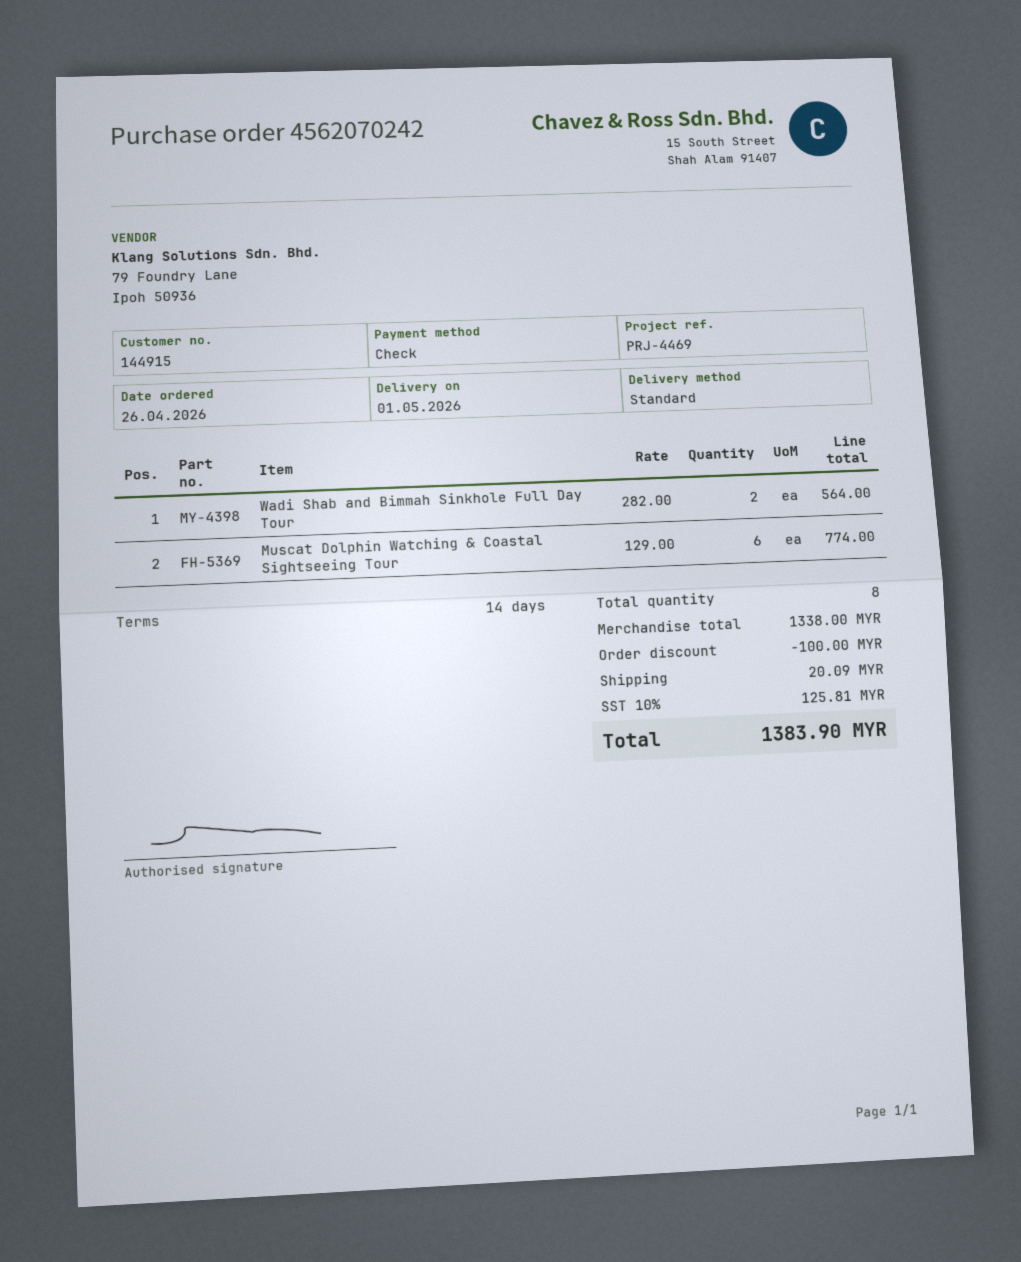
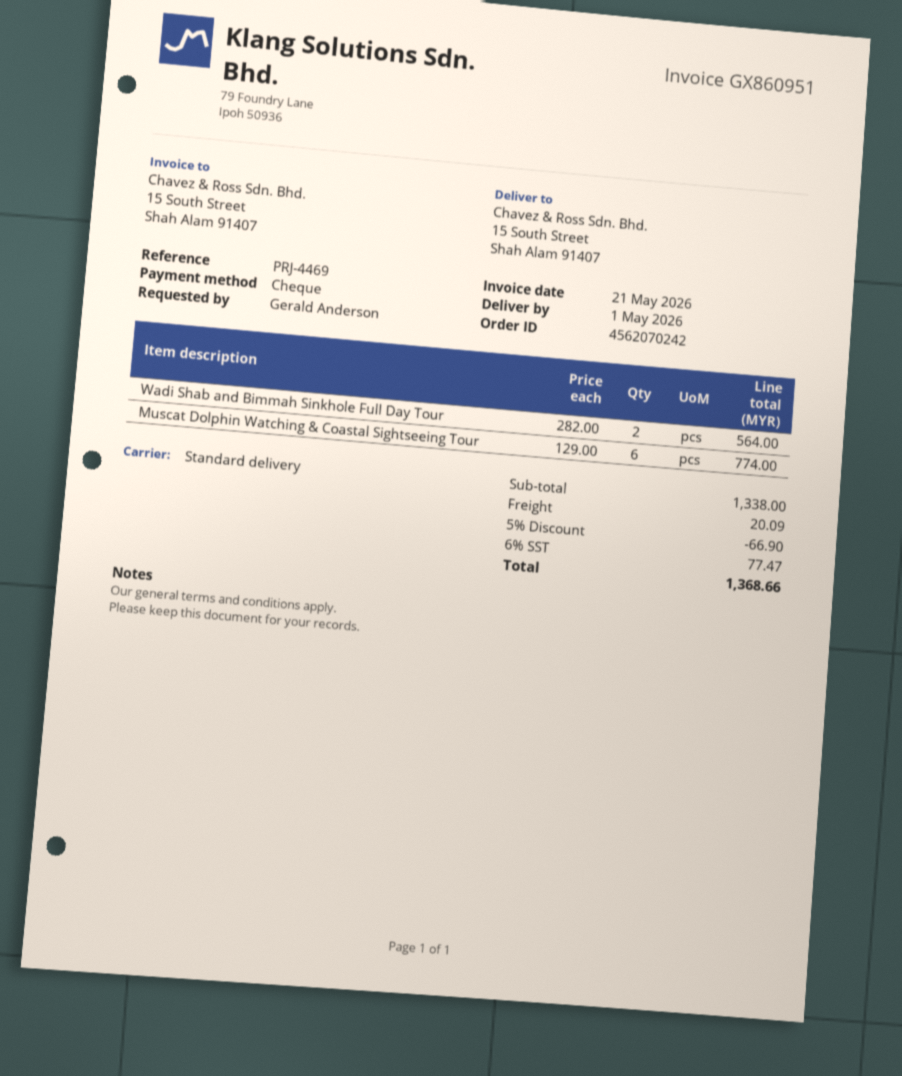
discount: 100.00 -> 66.90
tax: 10% = 125.81 -> 6% = 77.47
total: 1383.90 -> 1368.66

